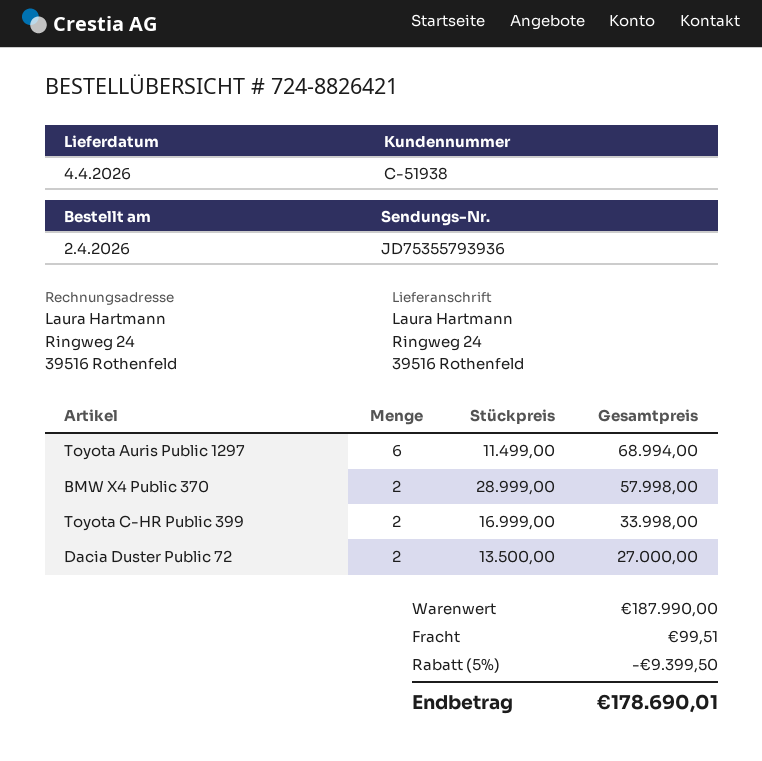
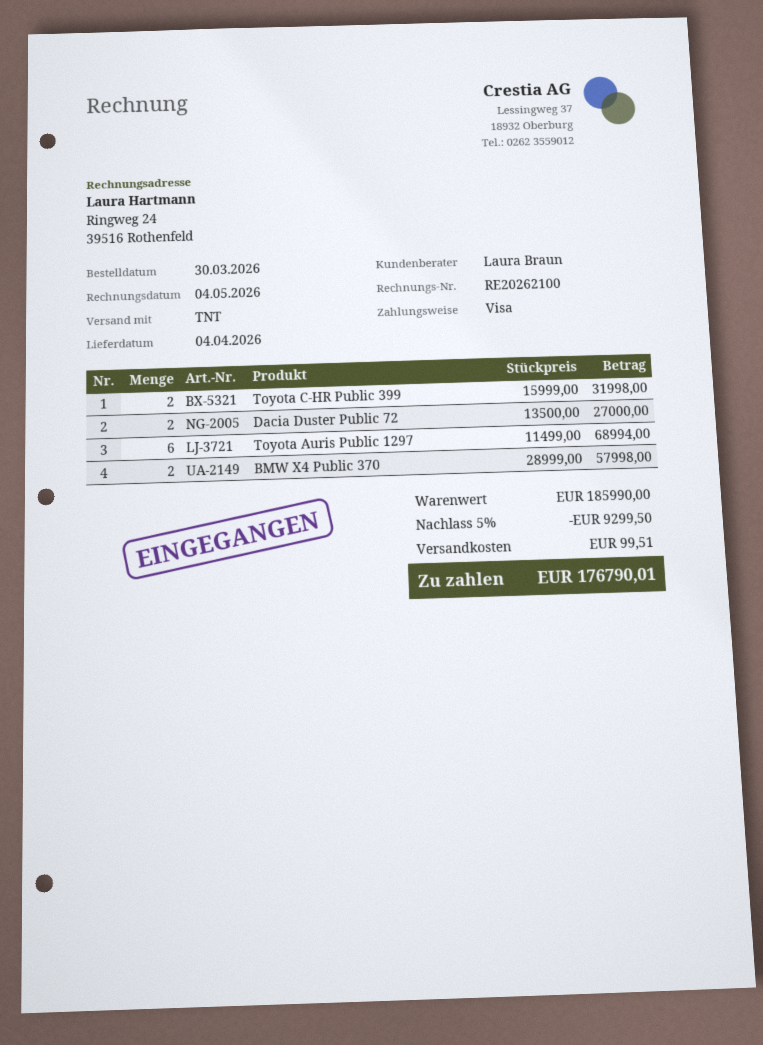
order date: 2026-04-02 -> 2026-03-30
Toyota C-HR Public 399: 2 x 16999.00 = 33998.00 -> 2 x 15999.00 = 31998.00
subtotal: 187990.00 -> 185990.00
discount: 5% = 9399.50 -> 5% = 9299.50
total: 178690.01 -> 176790.01

